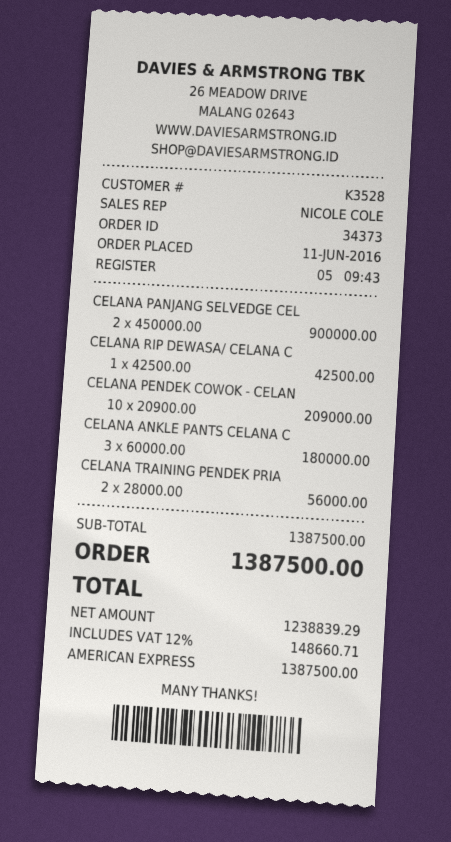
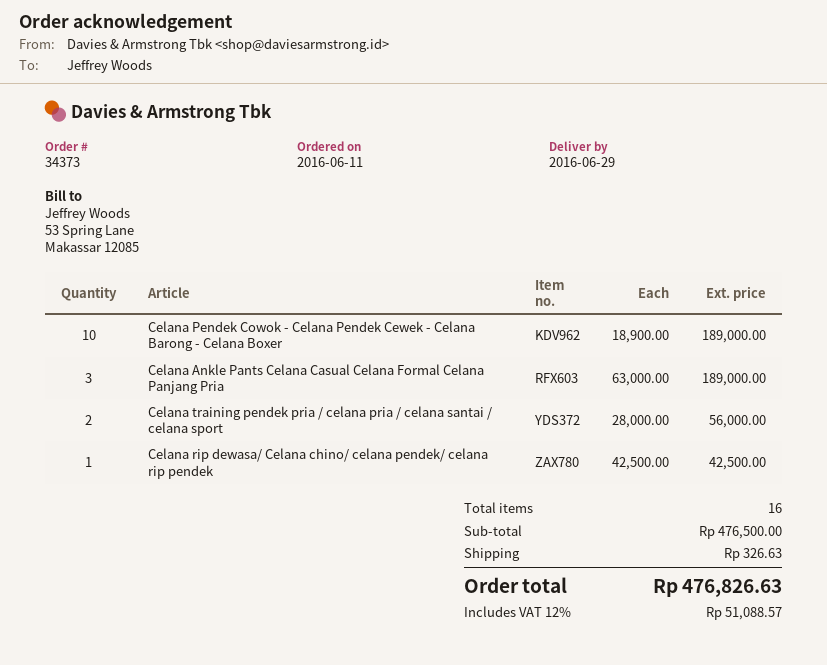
CELANA PANJANG SELVEDGE CEL: 2 x 450000.00 = 900000.00 -> none
CELANA PENDEK COWOK - CELAN: 10 x 20900.00 = 209000.00 -> 10 x 18900.00 = 189000.00
CELANA ANKLE PANTS CELANA C: 3 x 60000.00 = 180000.00 -> 3 x 63000.00 = 189000.00
subtotal: 1387500.00 -> 476500.00
shipping: none -> 326.63
tax: 12% = 148660.71 -> 12% = 51088.57
total: 1387500.00 -> 476826.63

